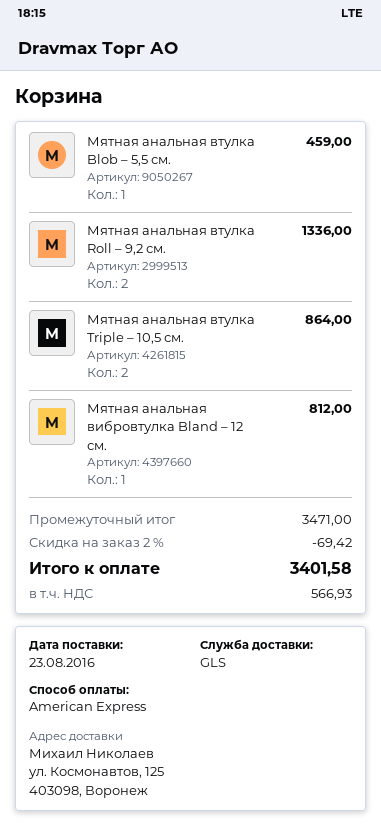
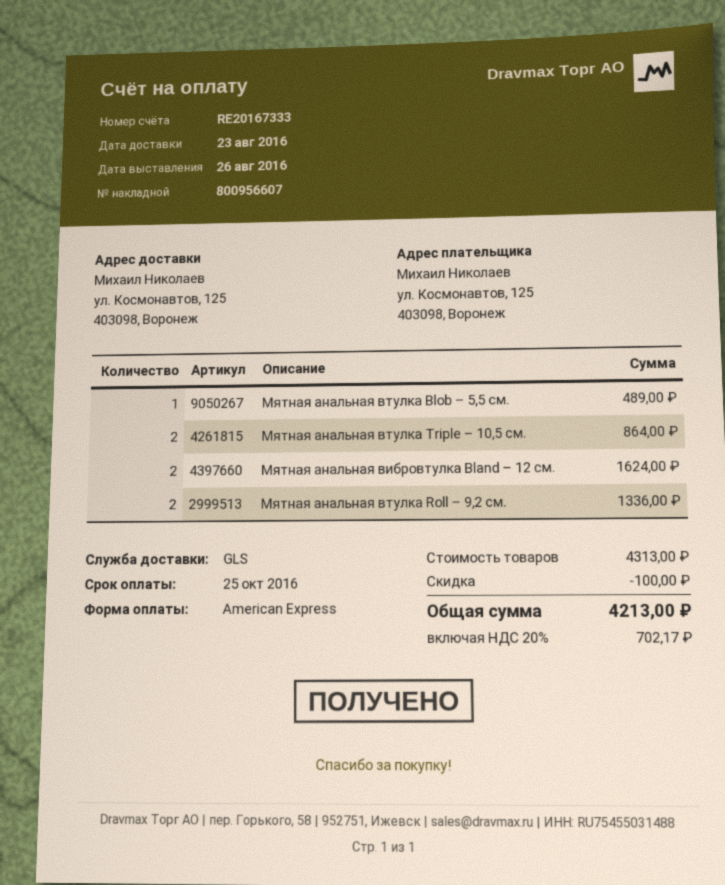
Мятная анальная втулка Blob – 5,5 см.: 1 for 459.00 -> 1 for 489.00
Мятная анальная вибровтулка Bland – 12 см.: 1 for 812.00 -> 2 for 1624.00
subtotal: 3471.00 -> 4313.00
discount: 69.42 -> 100.00
tax: 566.93 -> 702.17
total: 3401.58 -> 4213.00

